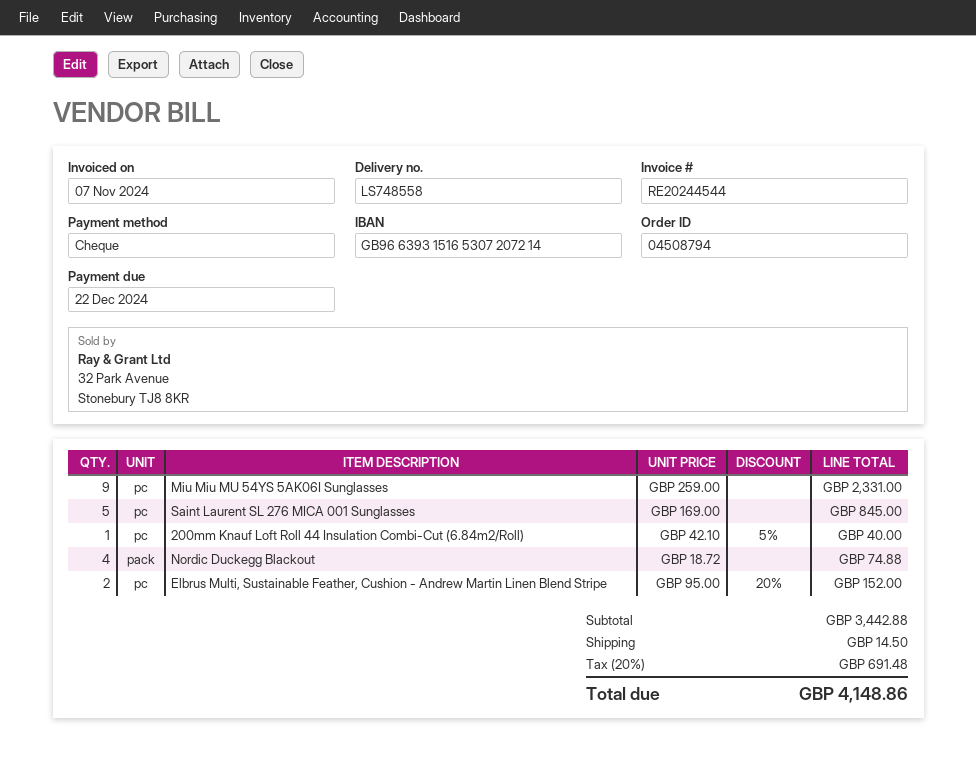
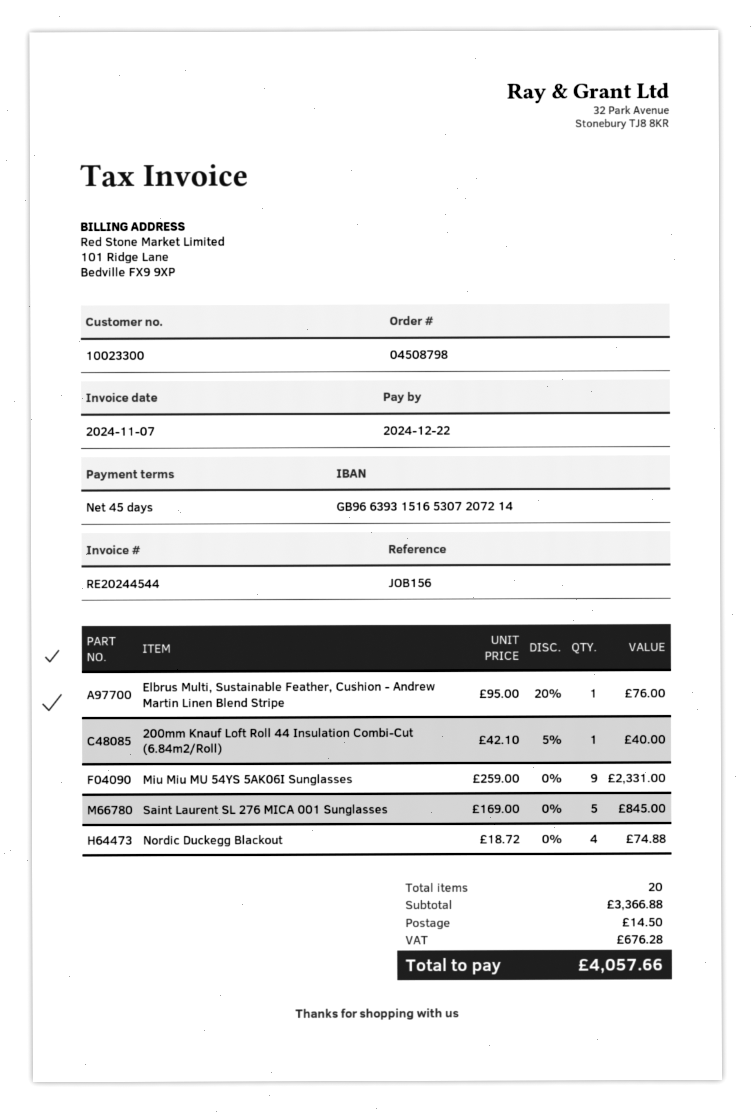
order number: 04508794 -> 04508798
Elbrus Multi, Sustainable Feather, Cushion - Andrew Martin Linen Blend Stripe: 2 x 95.00 - 20% = 152.00 -> 1 x 95.00 - 20% = 76.00
subtotal: 3442.88 -> 3366.88
tax: 691.48 -> 676.28
total: 4148.86 -> 4057.66

